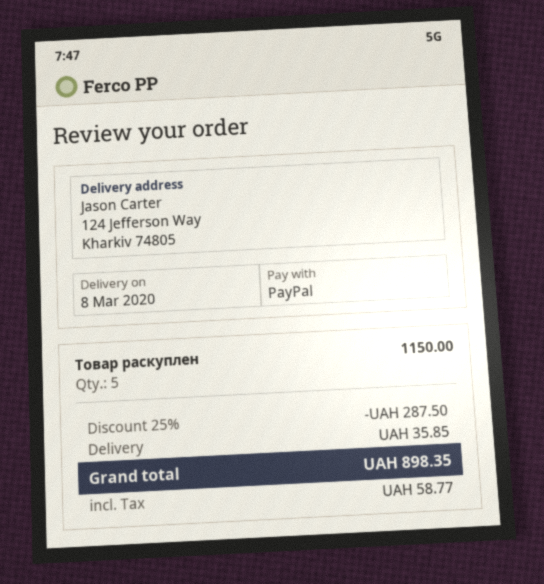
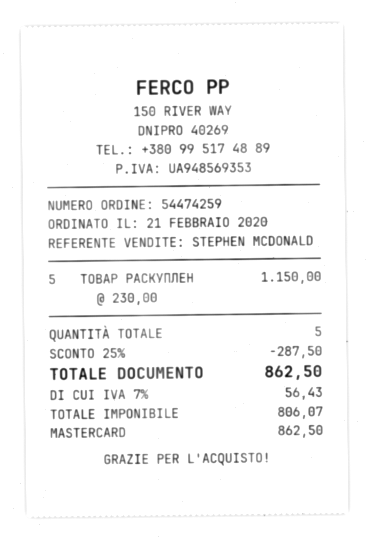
payment method: PayPal -> Mastercard
shipping: 35.85 -> none
tax: 58.77 -> 56.43
total: 898.35 -> 862.50

